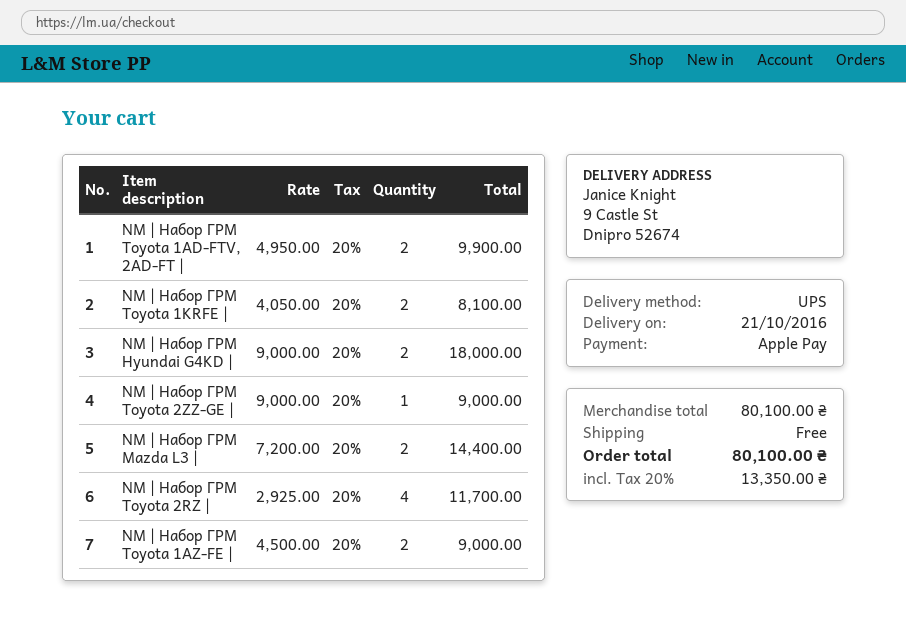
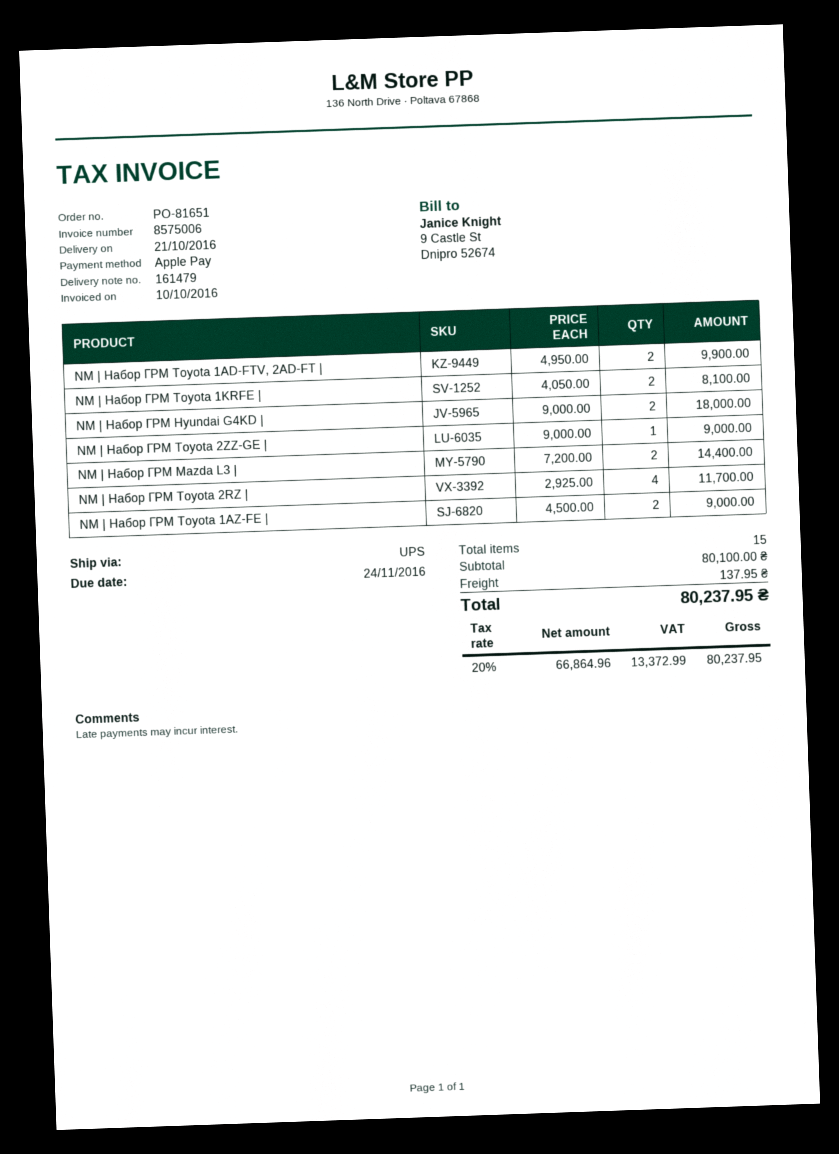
shipping: 0.00 -> 137.95
tax: 20% = 13350.00 -> 20% = 13372.99
total: 80100.00 -> 80237.95

